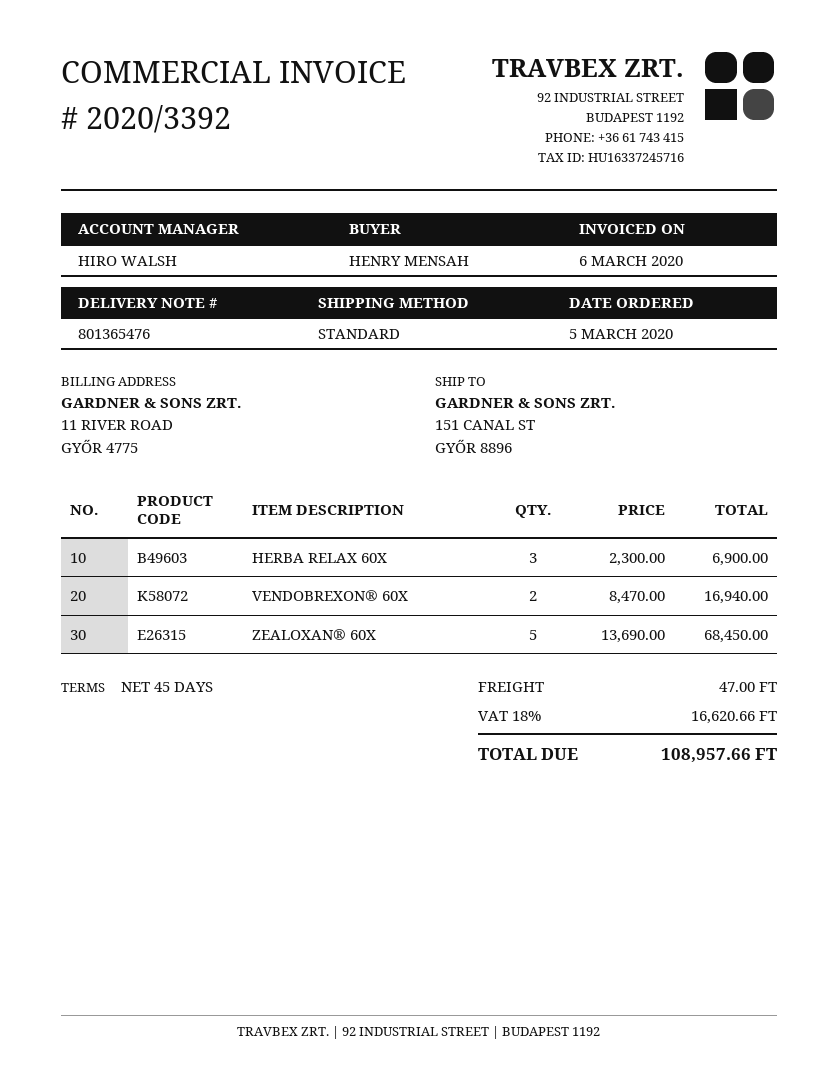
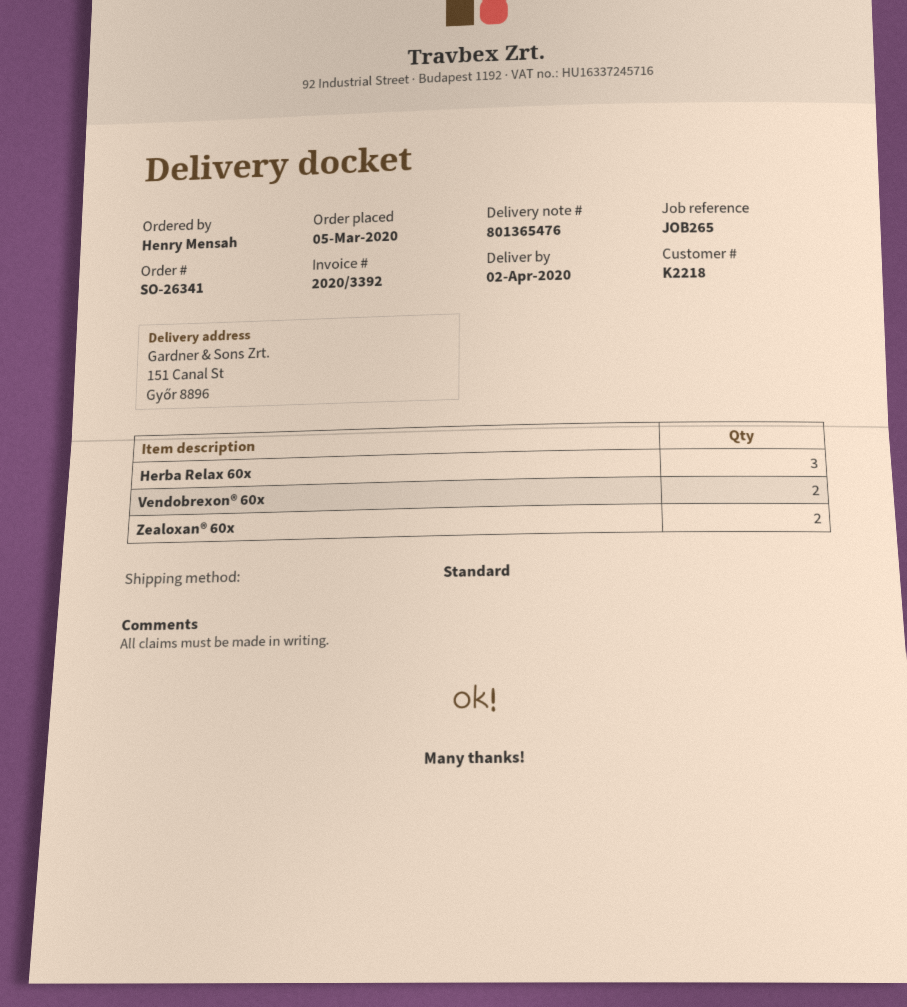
ZEALOXAN® 60X: 5 -> 2

